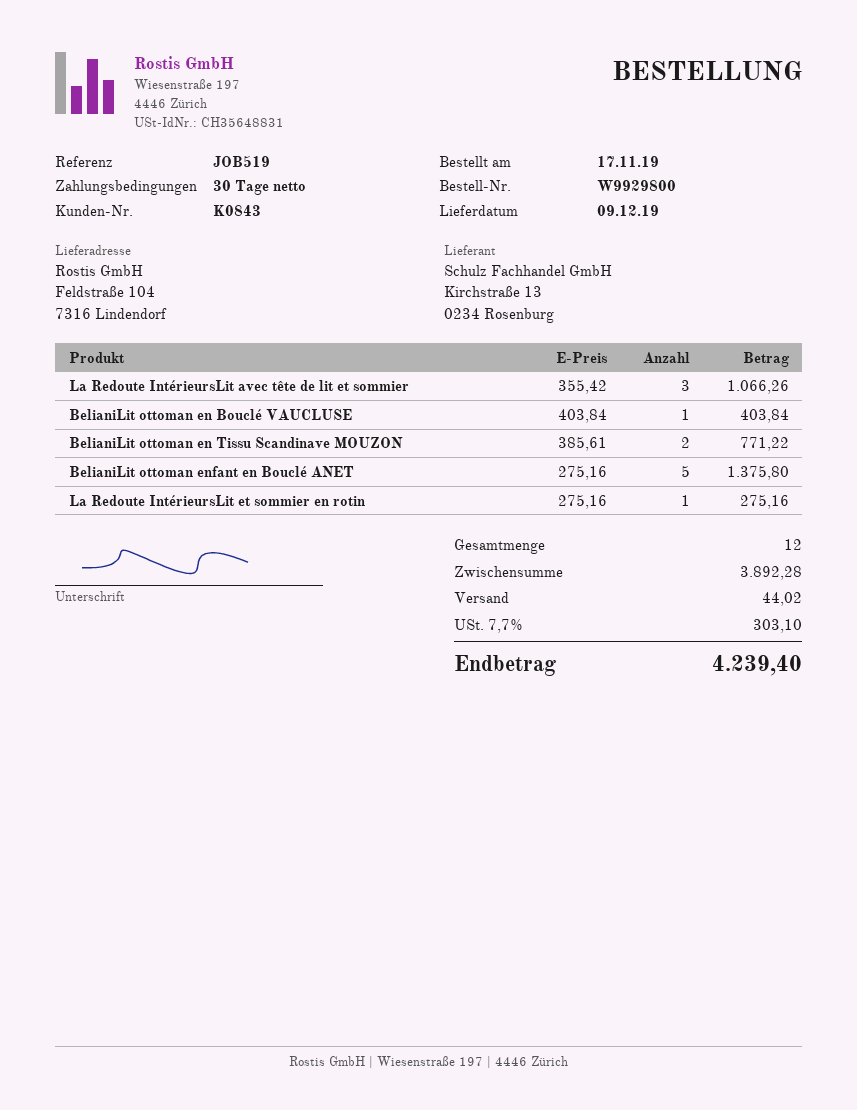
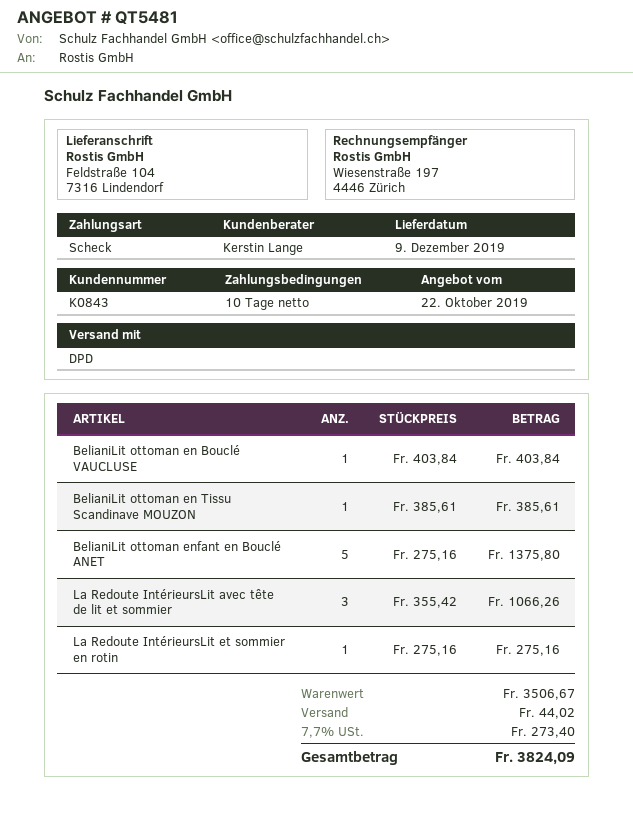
payment terms: 30 days -> 10 days
BelianiLit ottoman en Tissu Scandinave MOUZON: 2 x 385.61 = 771.22 -> 1 x 385.61 = 385.61
subtotal: 3892.28 -> 3506.67
tax: 7.7% = 303.10 -> 7.7% = 273.40
total: 4239.40 -> 3824.09

